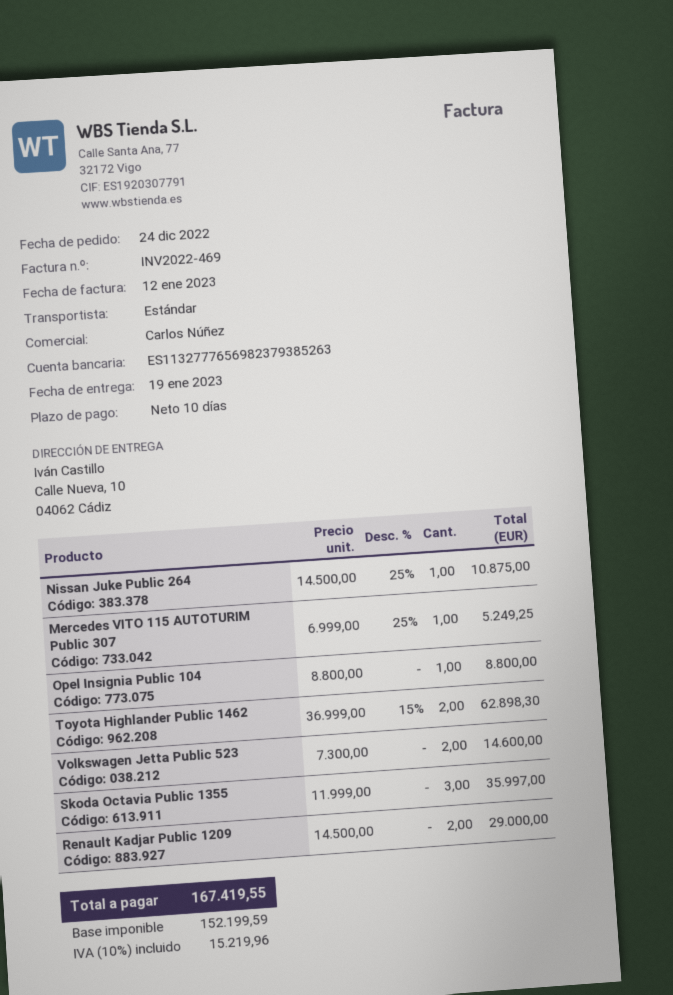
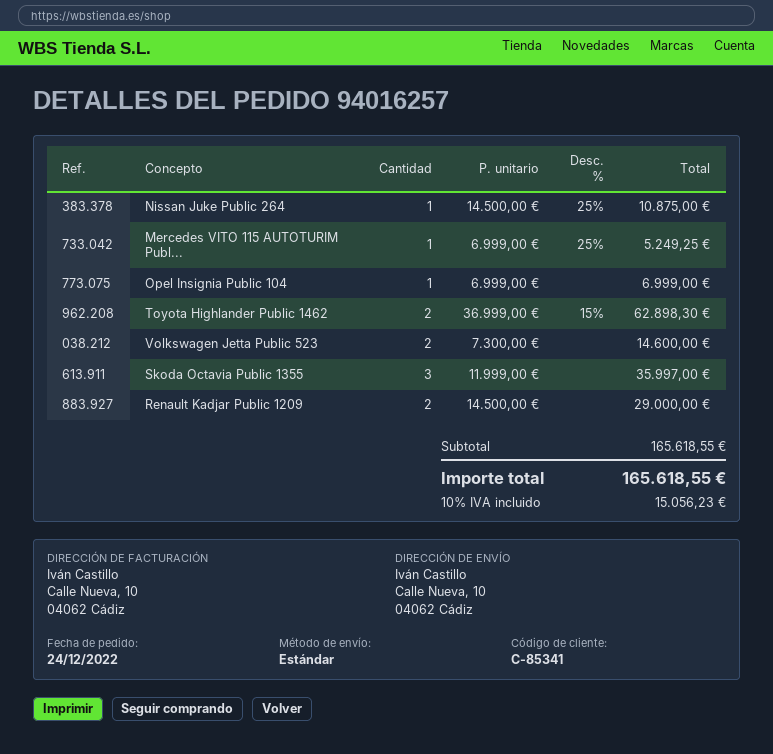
Opel Insignia Public 104: 1 x 8800.00 = 8800.00 -> 1 x 6999.00 = 6999.00
tax: 10% = 15219.96 -> 10% = 15056.23
total: 167419.55 -> 165618.55

